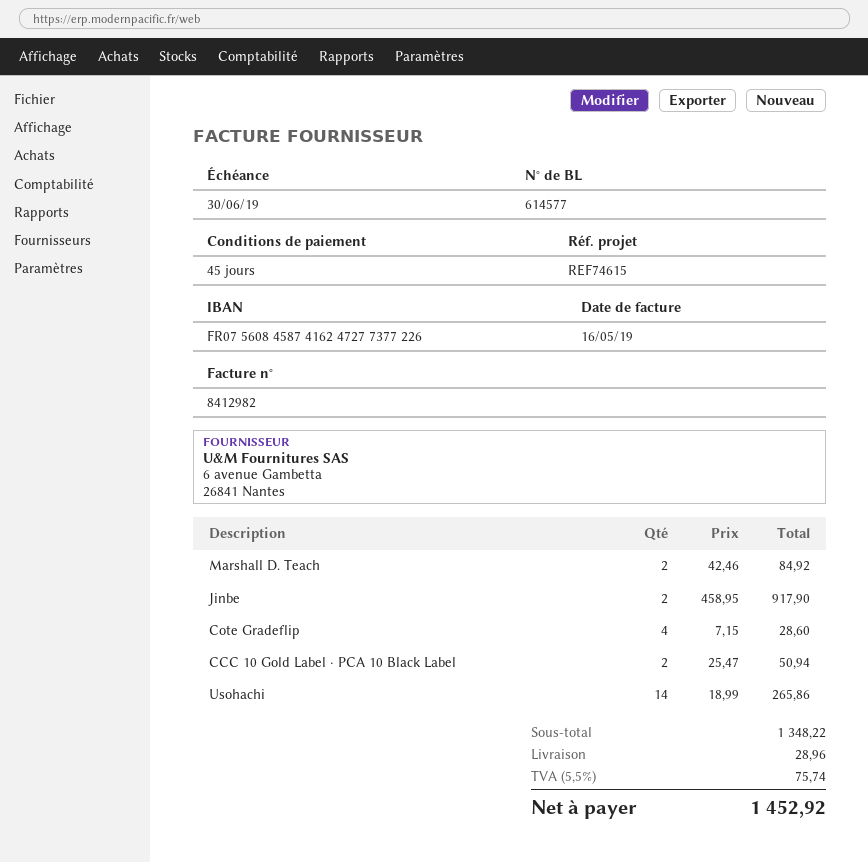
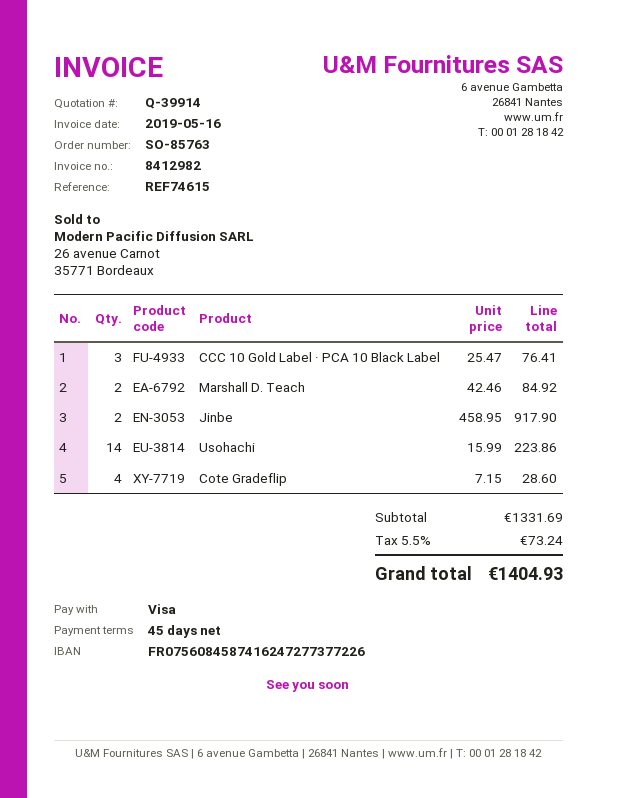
CCC 10 Gold Label · PCA 10 Black Label: 2 x 25.47 = 50.94 -> 3 x 25.47 = 76.41
Usohachi: 14 x 18.99 = 265.86 -> 14 x 15.99 = 223.86
subtotal: 1348.22 -> 1331.69
shipping: 28.96 -> none
tax: 5.5% = 75.74 -> 5.5% = 73.24
total: 1452.92 -> 1404.93

